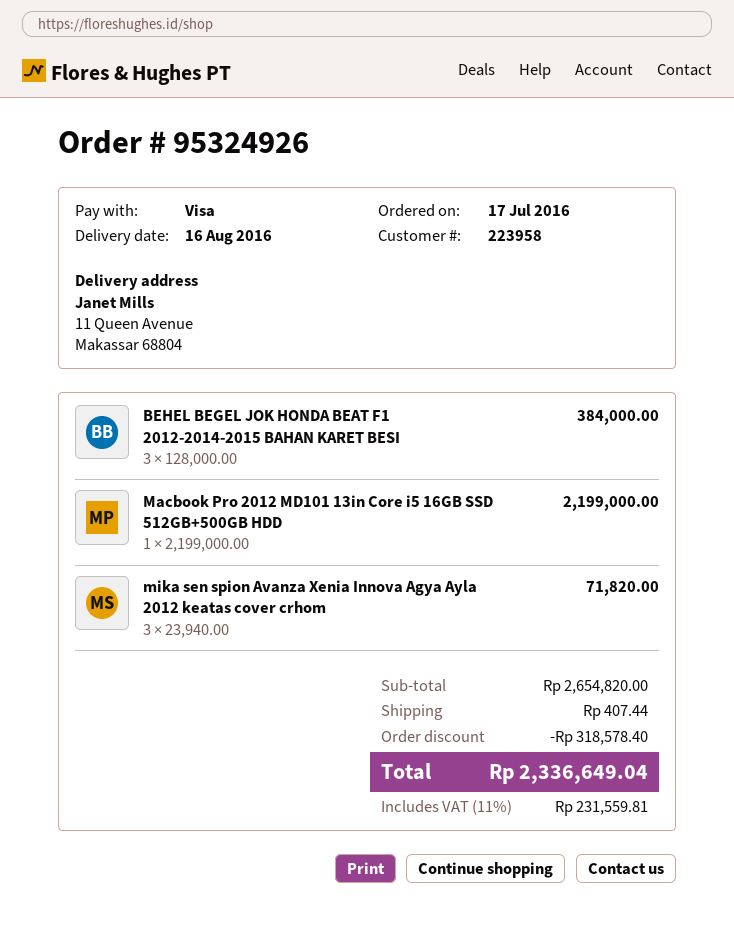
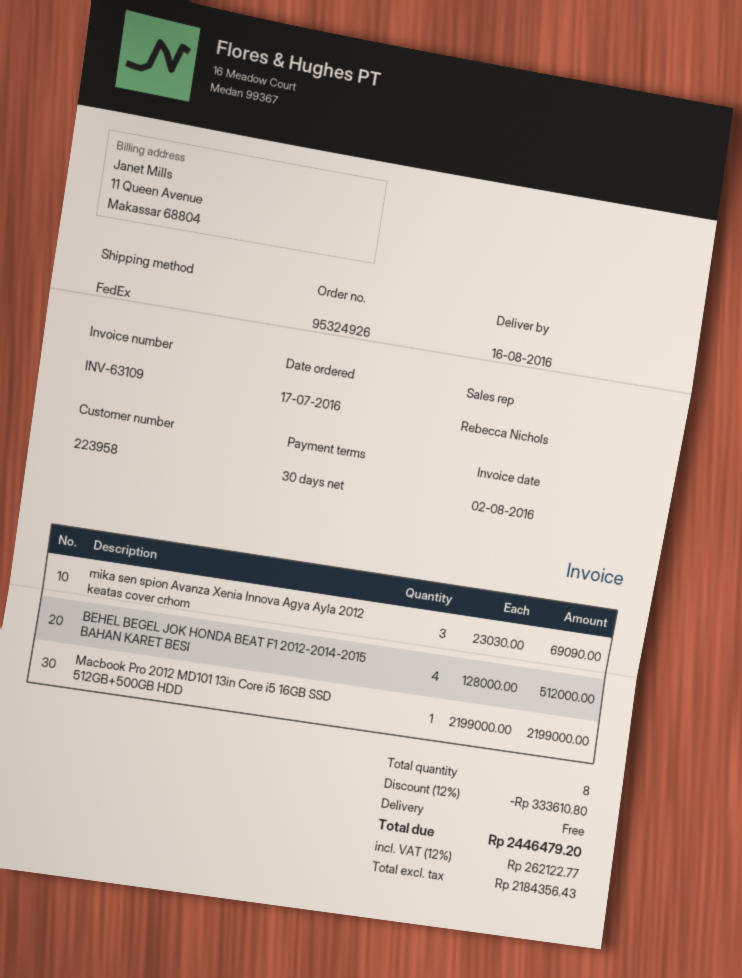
BEHEL BEGEL JOK HONDA BEAT F1 2012-2014-2015 BAHAN KARET BESI: 3 x 128000.00 = 384000.00 -> 4 x 128000.00 = 512000.00
mika sen spion Avanza Xenia Innova Agya Ayla 2012 keatas cover crhom: 3 x 23940.00 = 71820.00 -> 3 x 23030.00 = 69090.00
discount: 318578.40 -> 333610.80
shipping: 407.44 -> 0.00
tax: 11% = 231559.81 -> 12% = 262122.77
total: 2336649.04 -> 2446479.20

